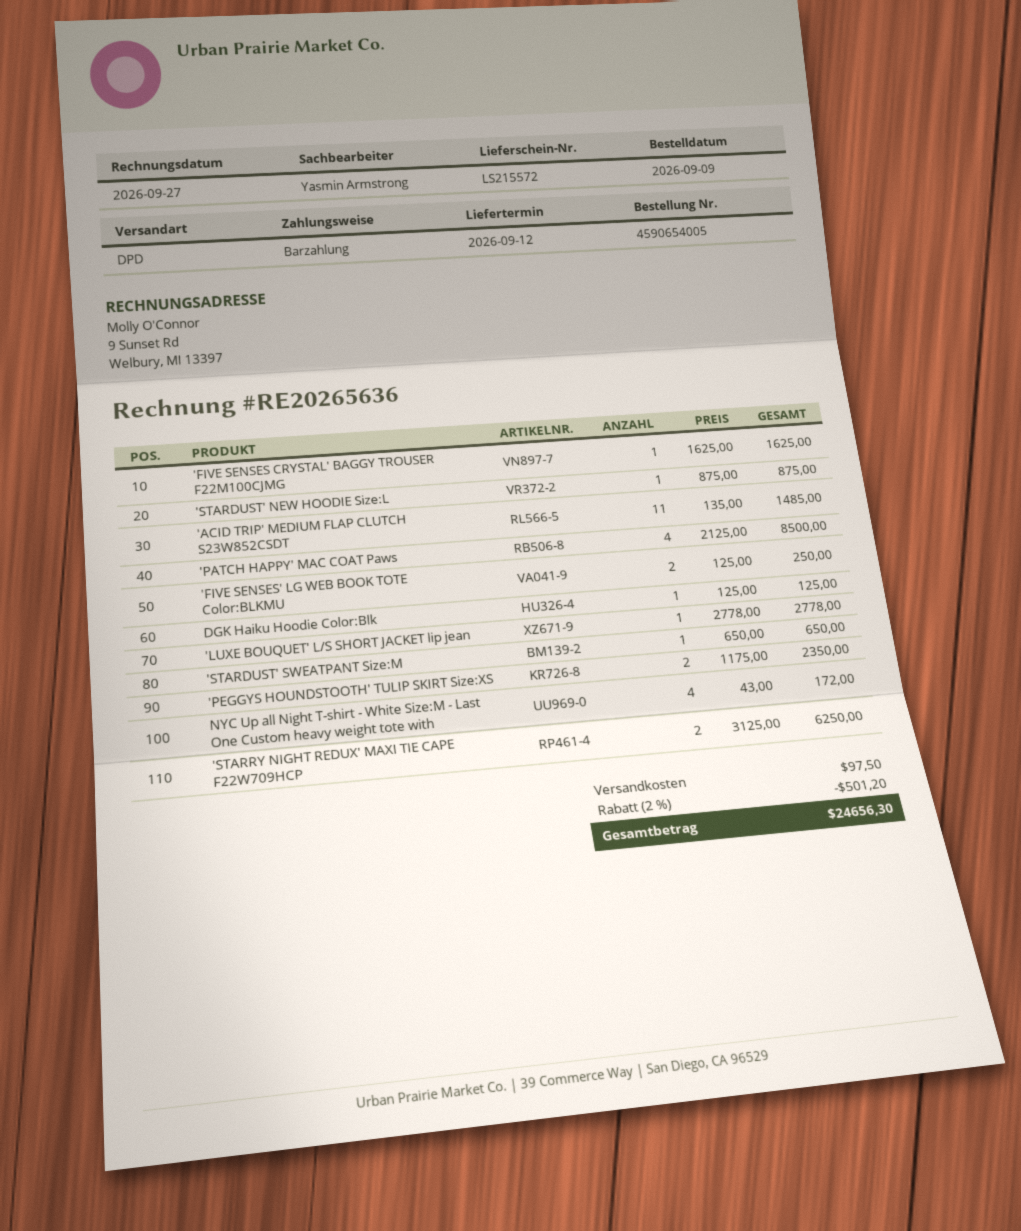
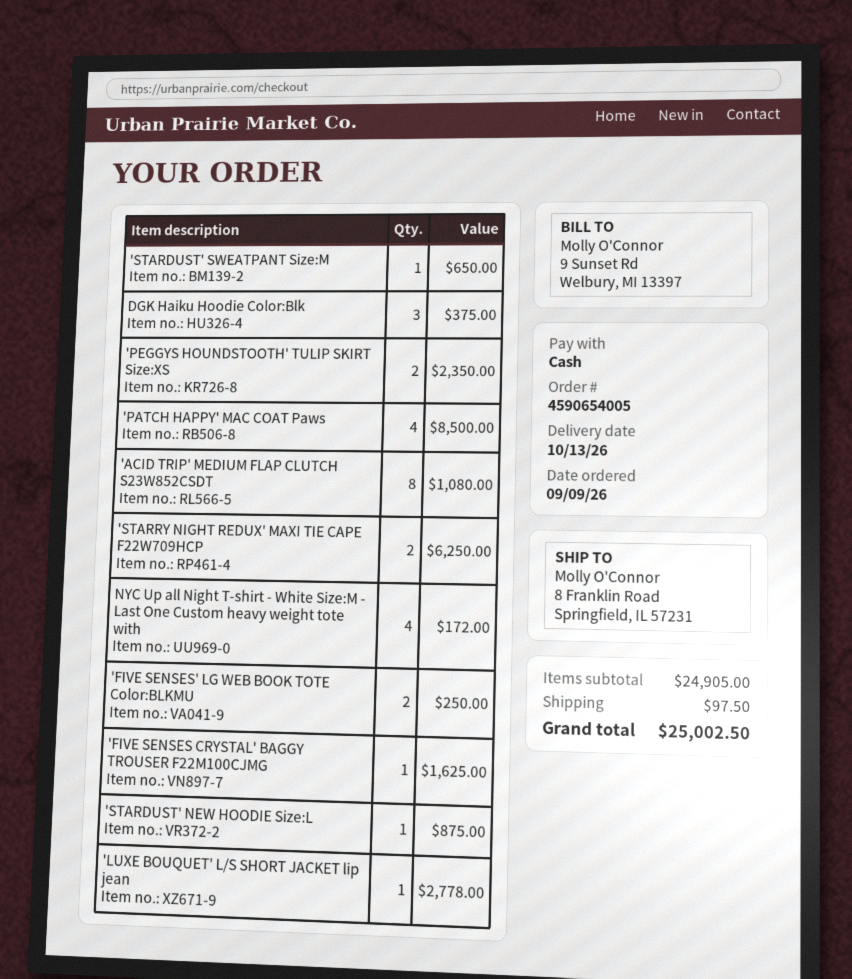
delivery date: 2026-09-12 -> 2026-10-13
'ACID TRIP' MEDIUM FLAP CLUTCH S23W852CSDT: 11 for 1485.00 -> 8 for 1080.00
DGK Haiku Hoodie Color:Blk: 1 for 125.00 -> 3 for 375.00
discount: 2% = 501.20 -> none
total: 24656.30 -> 25002.50

